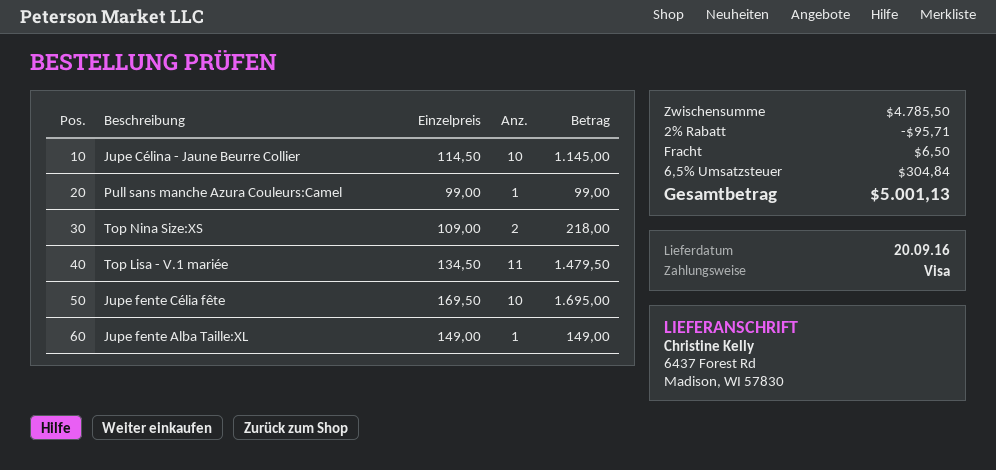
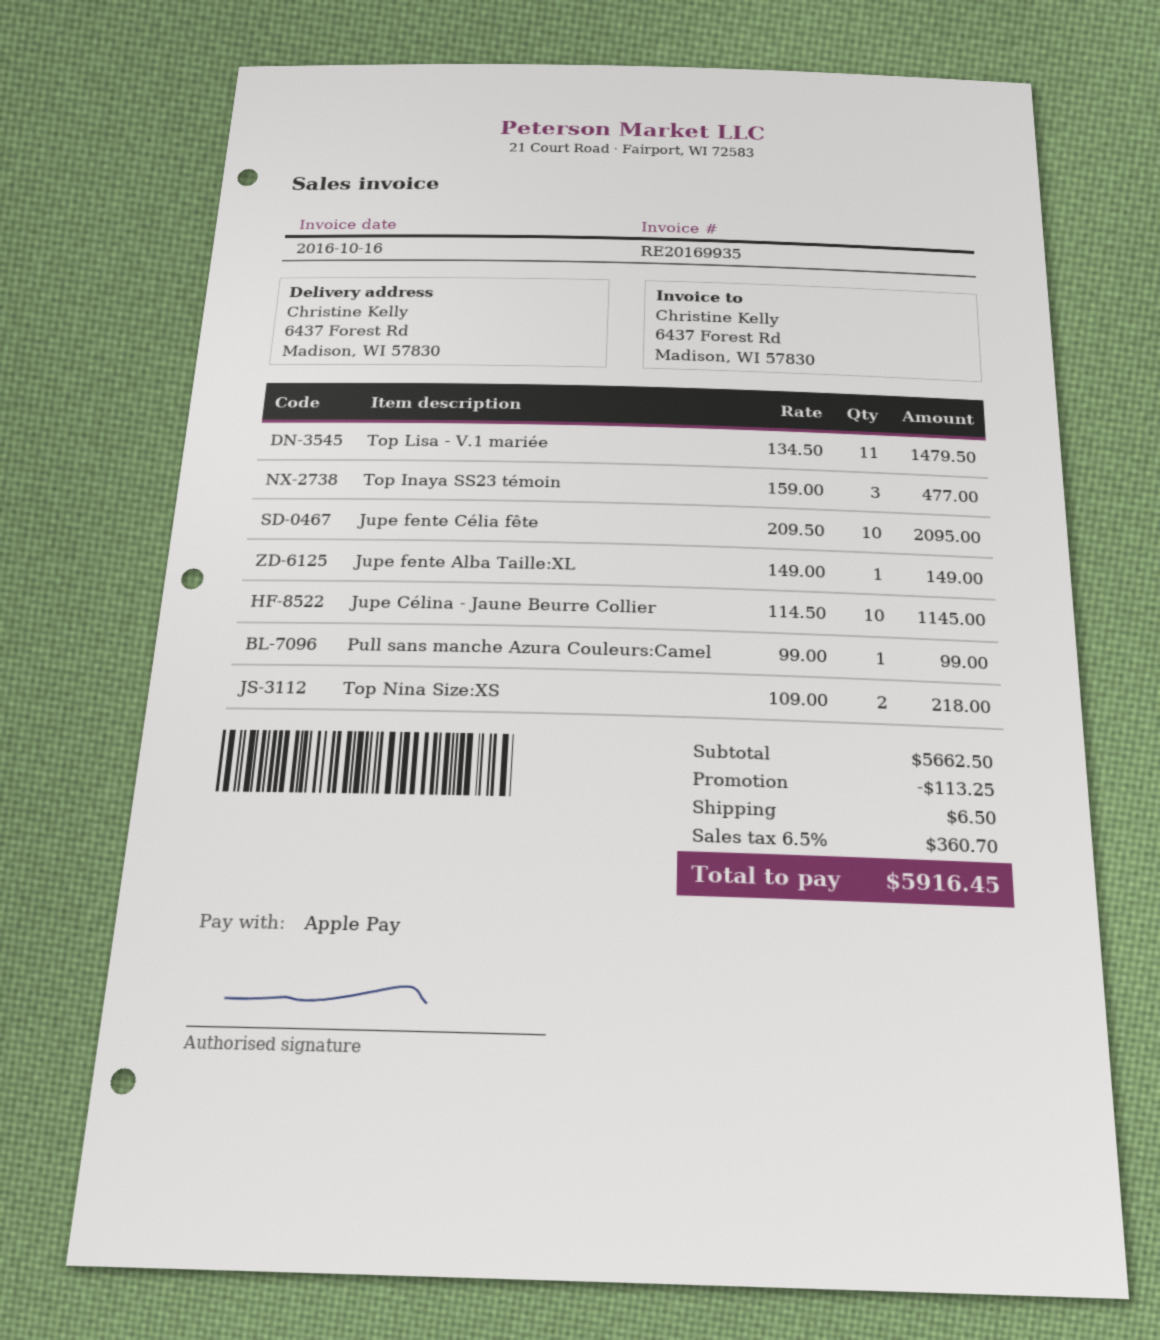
payment method: Visa -> Apple Pay
Jupe fente Célia fête: 10 x 169.50 = 1695.00 -> 10 x 209.50 = 2095.00
Top Inaya SS23 témoin: none -> 3 x 159.00 = 477.00
subtotal: 4785.50 -> 5662.50
discount: 95.71 -> 113.25
tax: 6.5% = 304.84 -> 6.5% = 360.70
total: 5001.13 -> 5916.45

